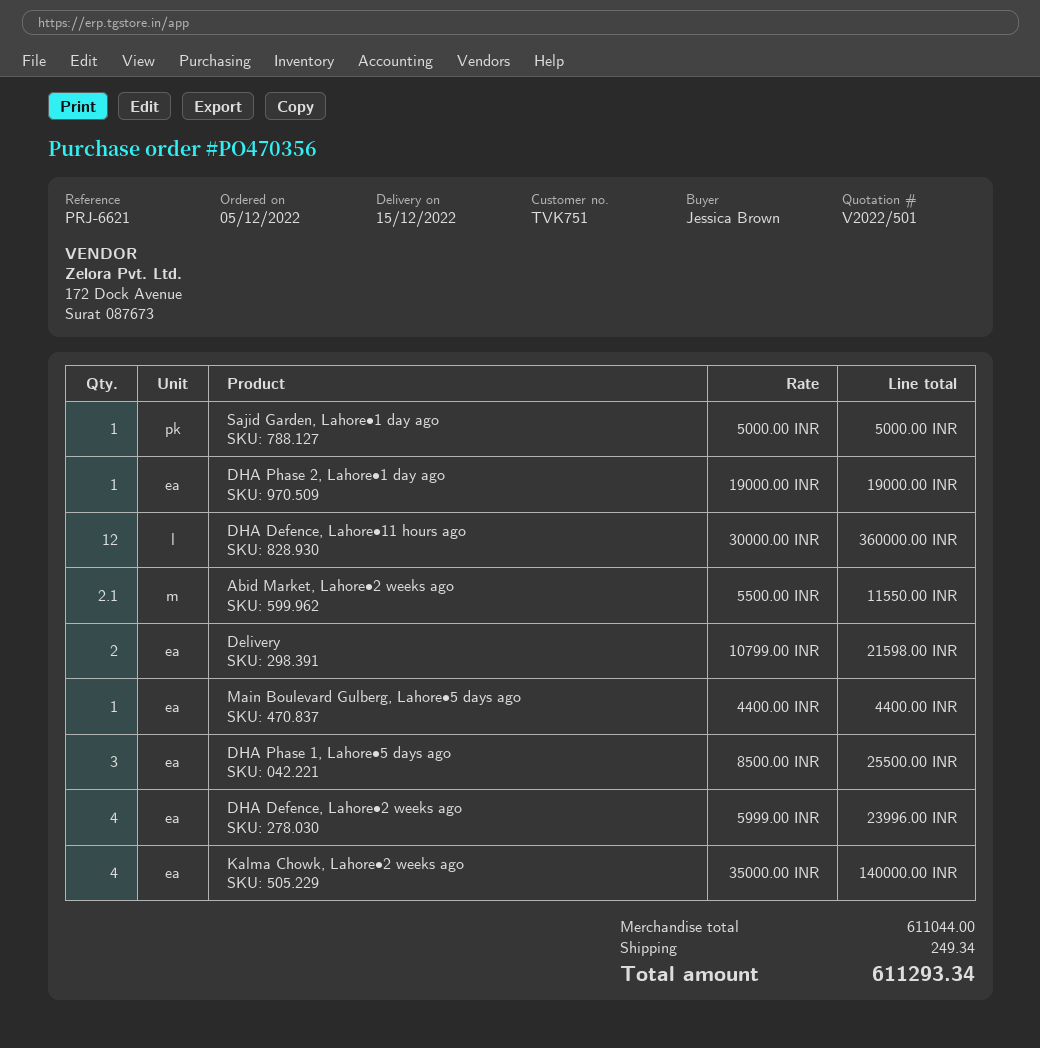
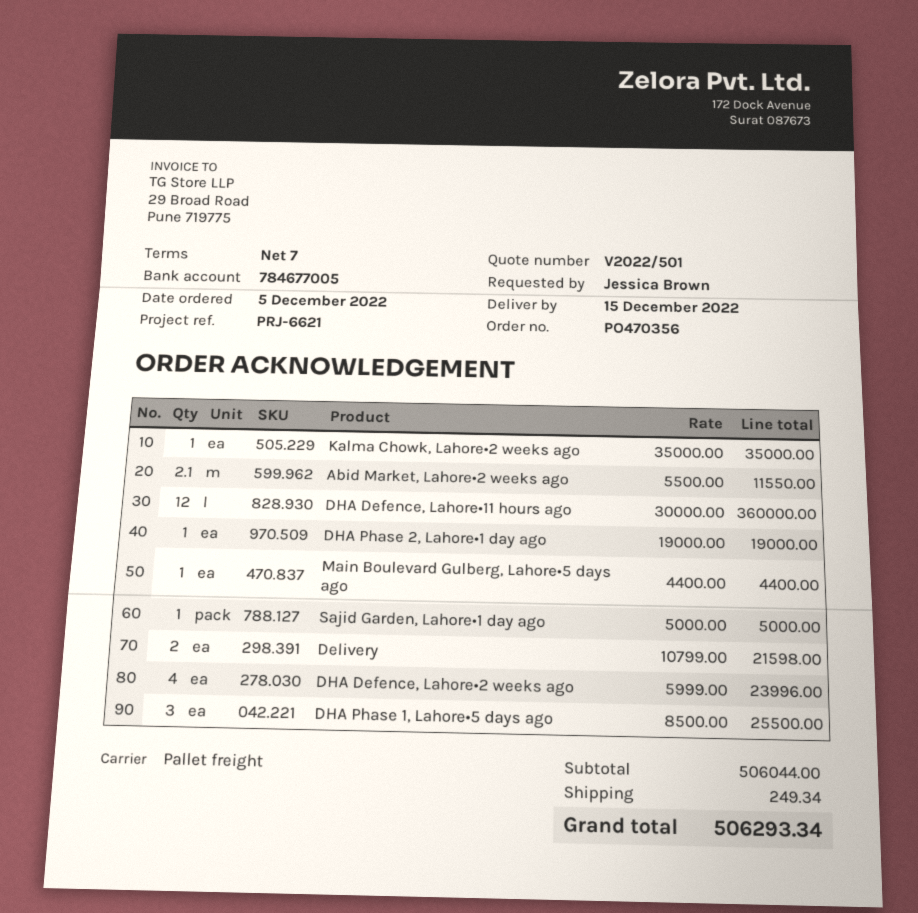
Kalma Chowk, Lahore•2 weeks ago: 4 x 35000.00 = 140000.00 -> 1 x 35000.00 = 35000.00
subtotal: 611044.00 -> 506044.00
total: 611293.34 -> 506293.34

